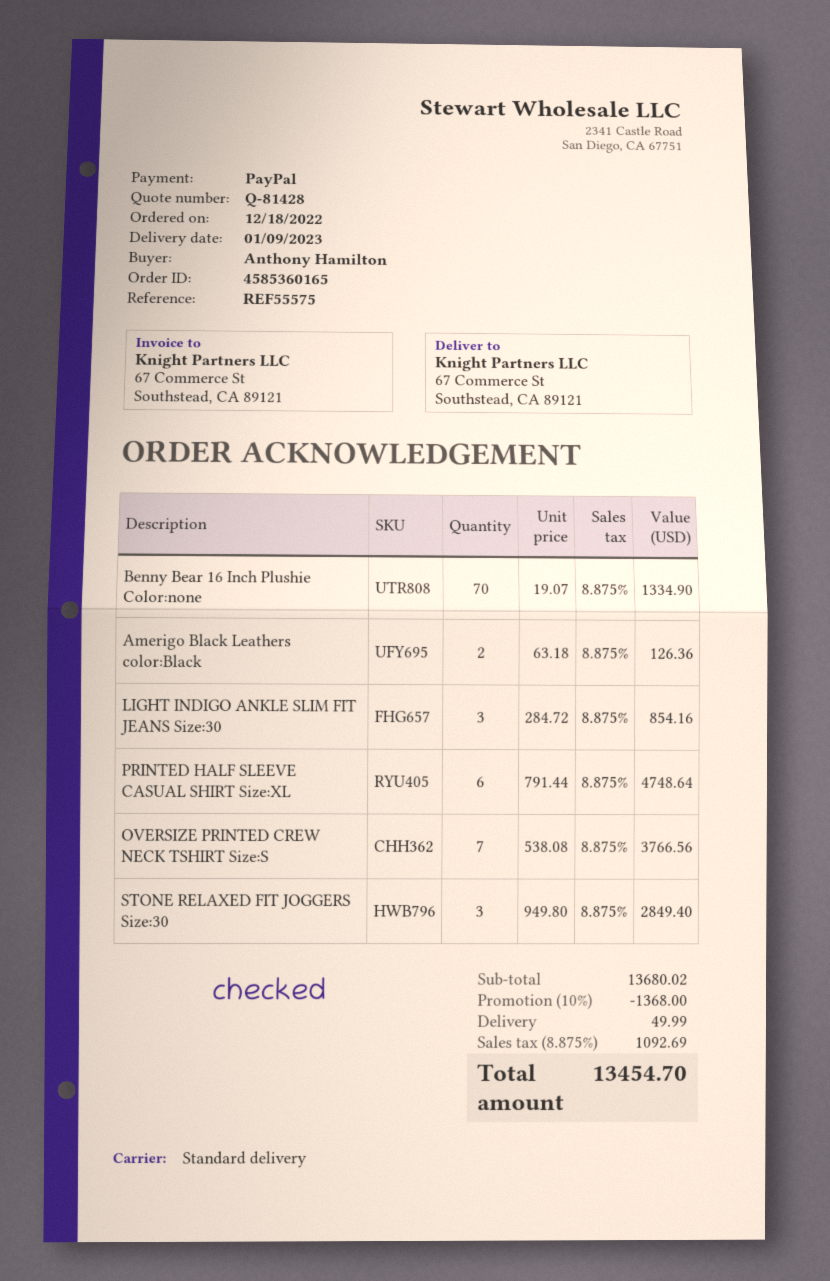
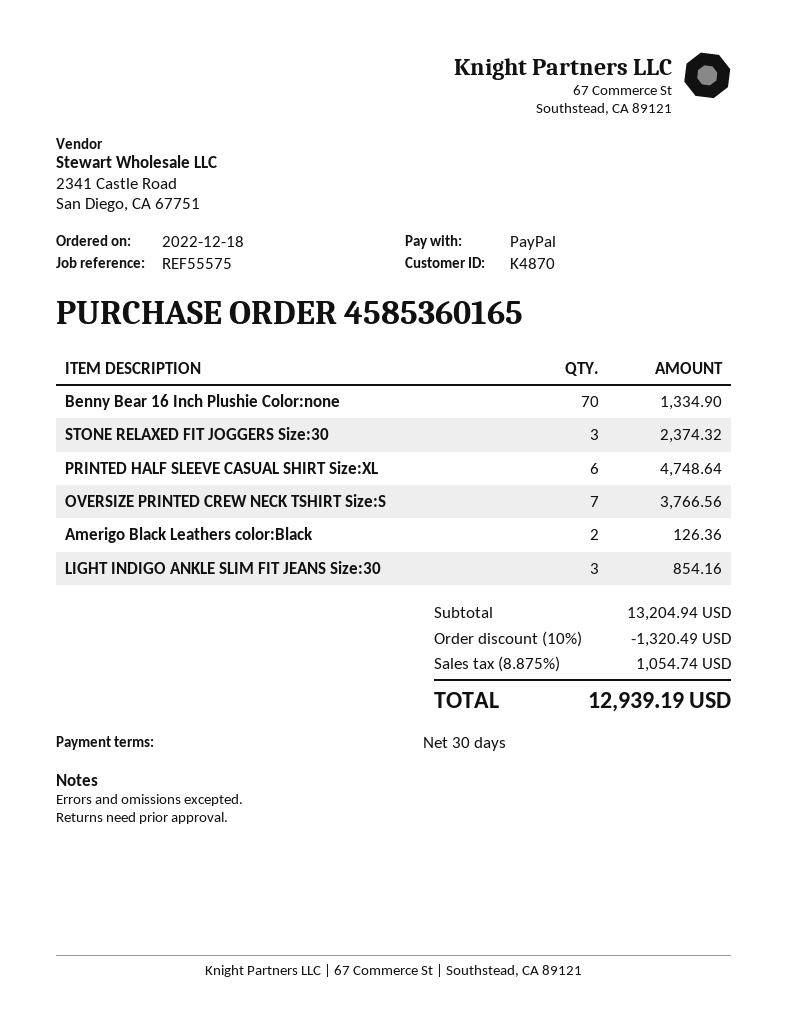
STONE RELAXED FIT JOGGERS Size:30: 3 for 2849.40 -> 3 for 2374.32
subtotal: 13680.02 -> 13204.94
discount: 10% = 1368.00 -> 10% = 1320.49
shipping: 49.99 -> none
tax: 8.875% = 1092.69 -> 8.875% = 1054.74
total: 13454.70 -> 12939.19

